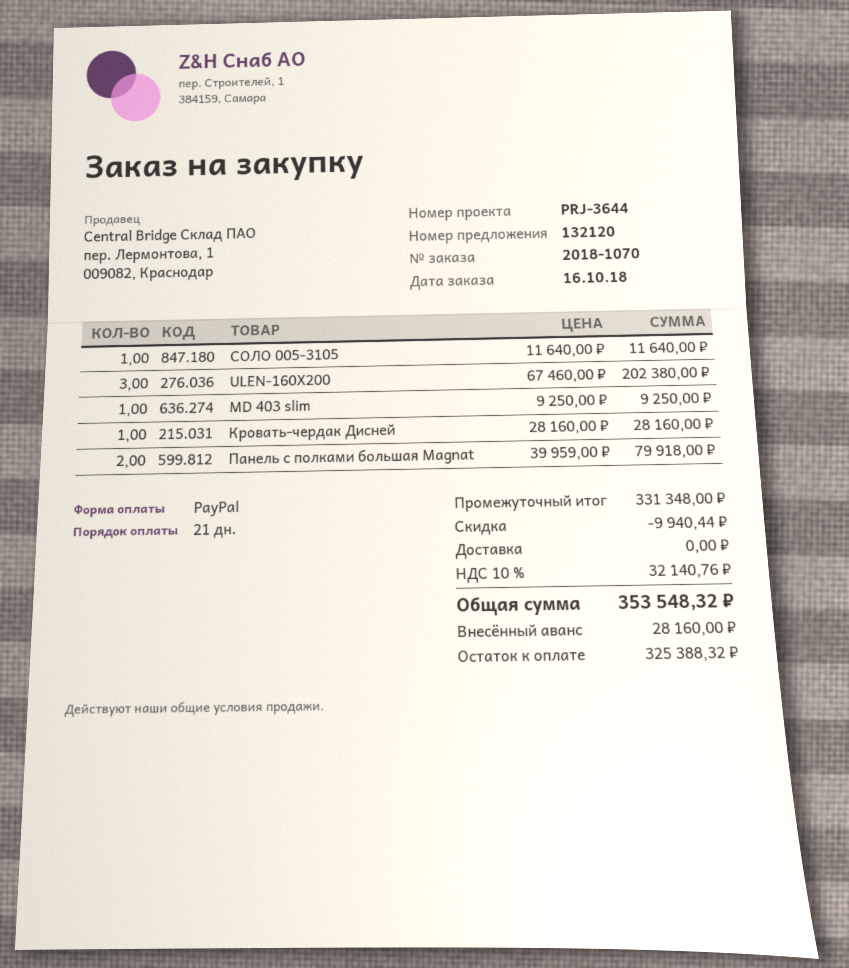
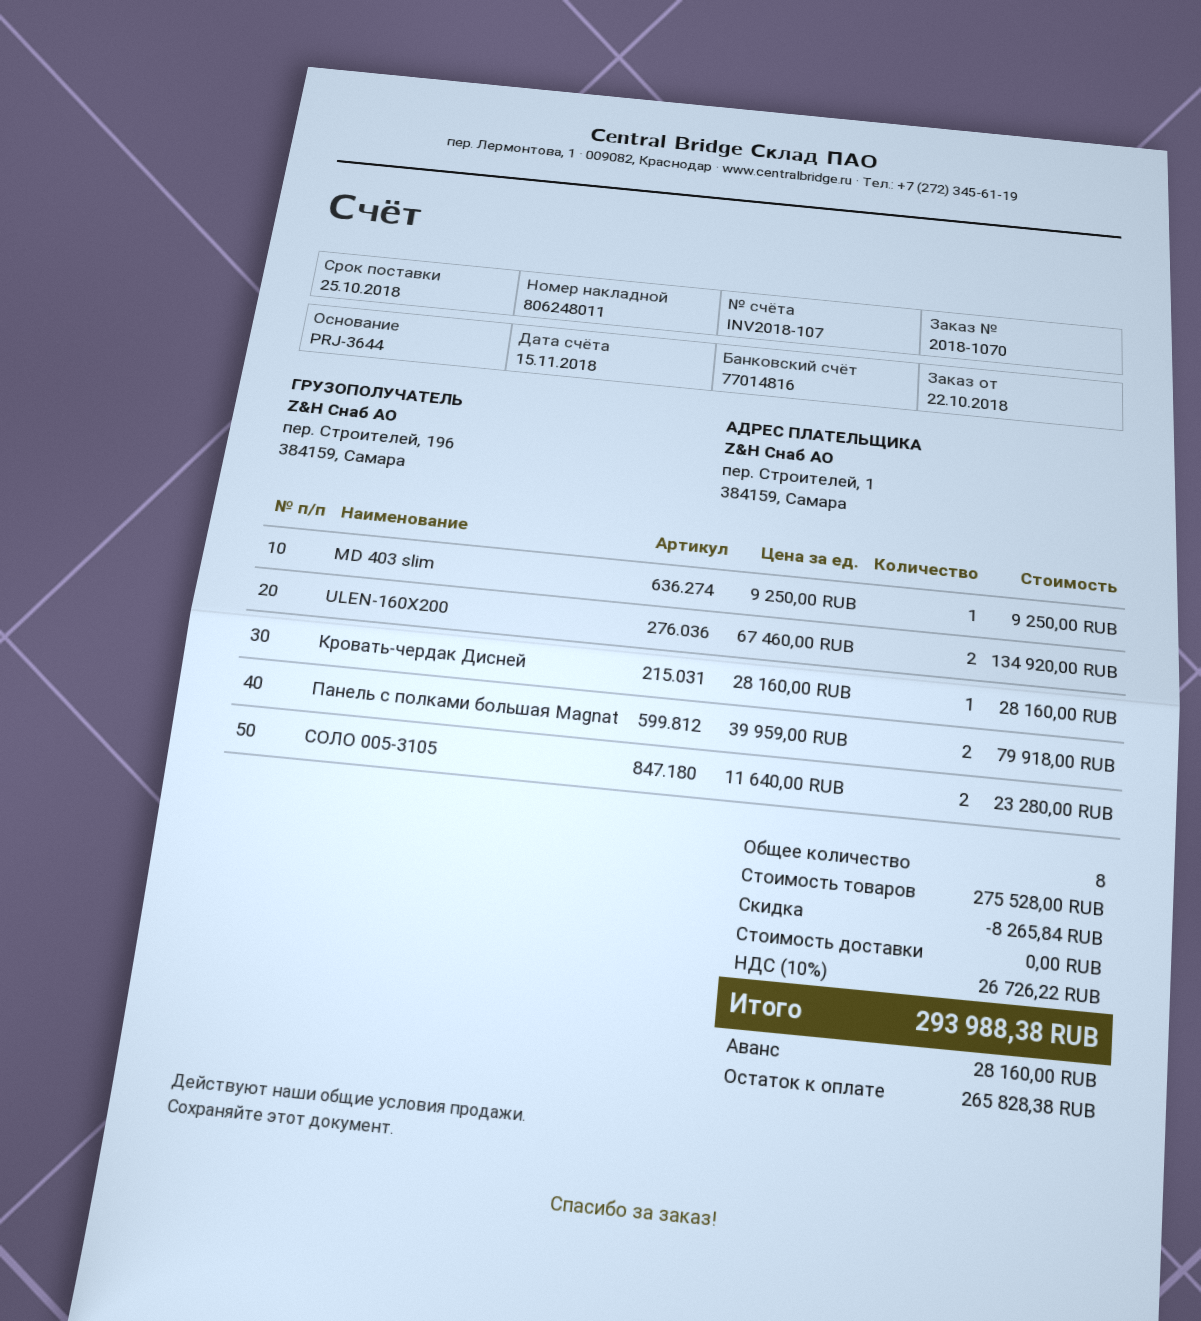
order date: 2018-10-16 -> 2018-10-22
СОЛО 005-3105: 1 x 11640.00 = 11640.00 -> 2 x 11640.00 = 23280.00
ULEN-160X200: 3 x 67460.00 = 202380.00 -> 2 x 67460.00 = 134920.00
subtotal: 331348.00 -> 275528.00
discount: 9940.44 -> 8265.84
tax: 10% = 32140.76 -> 10% = 26726.22
total: 353548.32 -> 293988.38
balance: 325388.32 -> 265828.38

